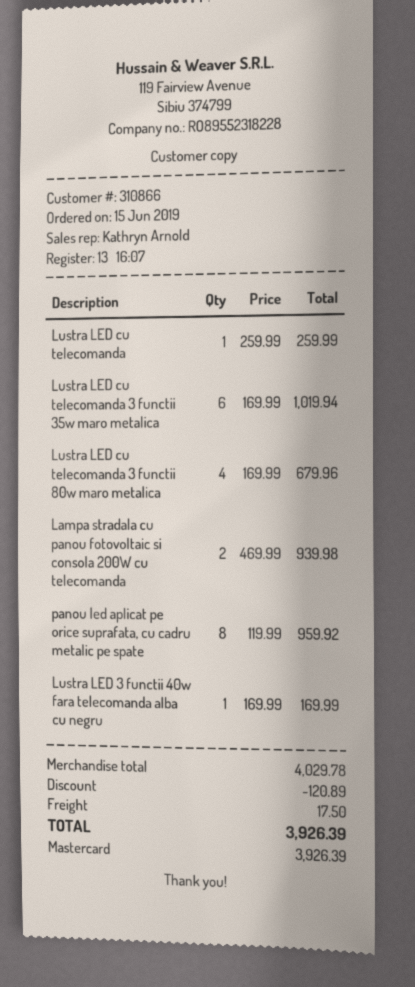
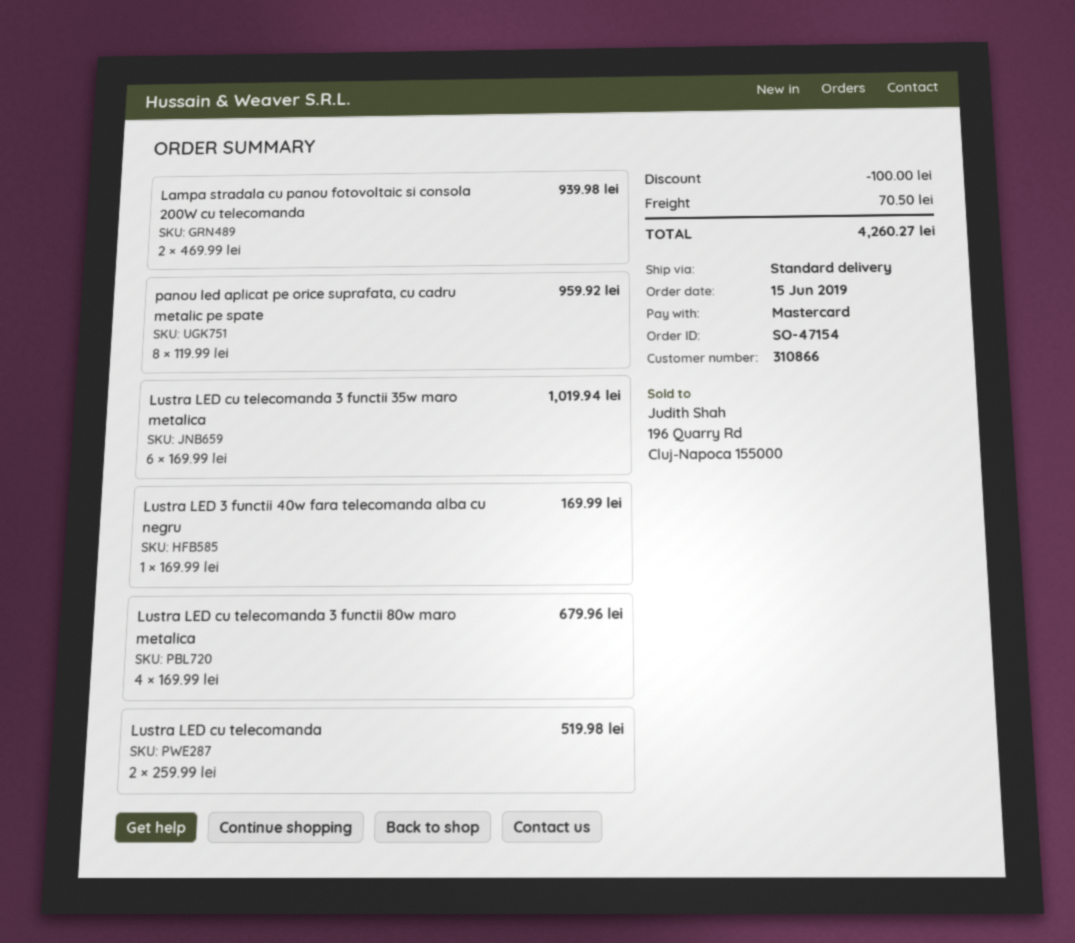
Lustra LED cu telecomanda: 1 x 259.99 = 259.99 -> 2 x 259.99 = 519.98
discount: 120.89 -> 100.00
shipping: 17.50 -> 70.50
total: 3926.39 -> 4260.27

